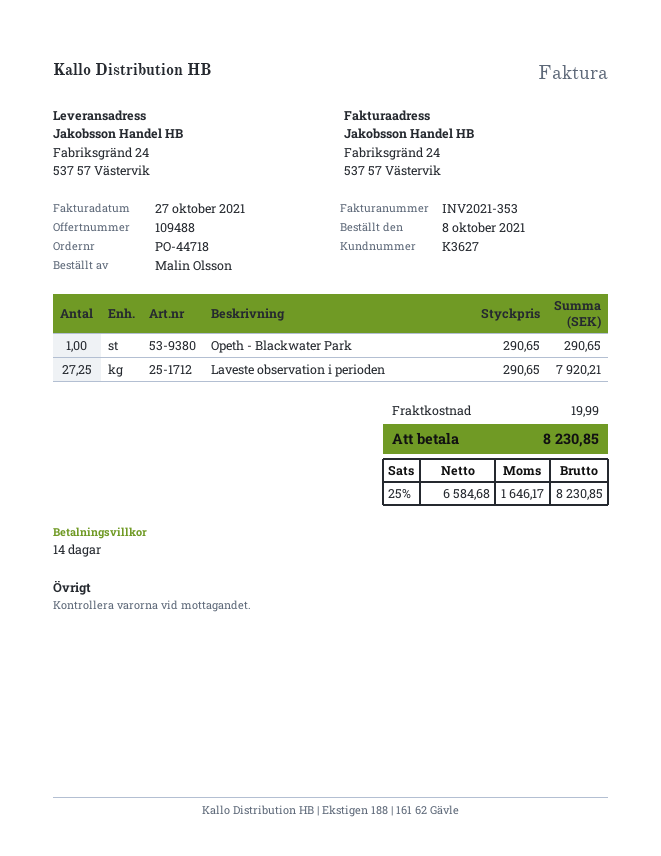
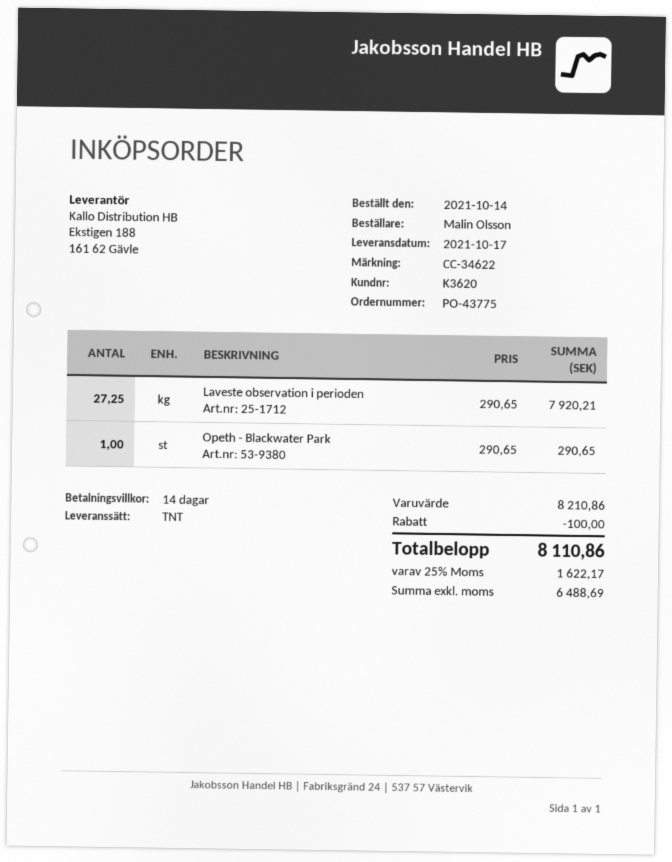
order number: PO-44718 -> PO-43775
order date: 2021-10-08 -> 2021-10-14
customer number: K3627 -> K3620
discount: none -> 100.00
shipping: 19.99 -> none
net: 6584.68 -> 6488.69
tax: 25% = 1646.17 -> 25% = 1622.17
total: 8230.85 -> 8110.86

